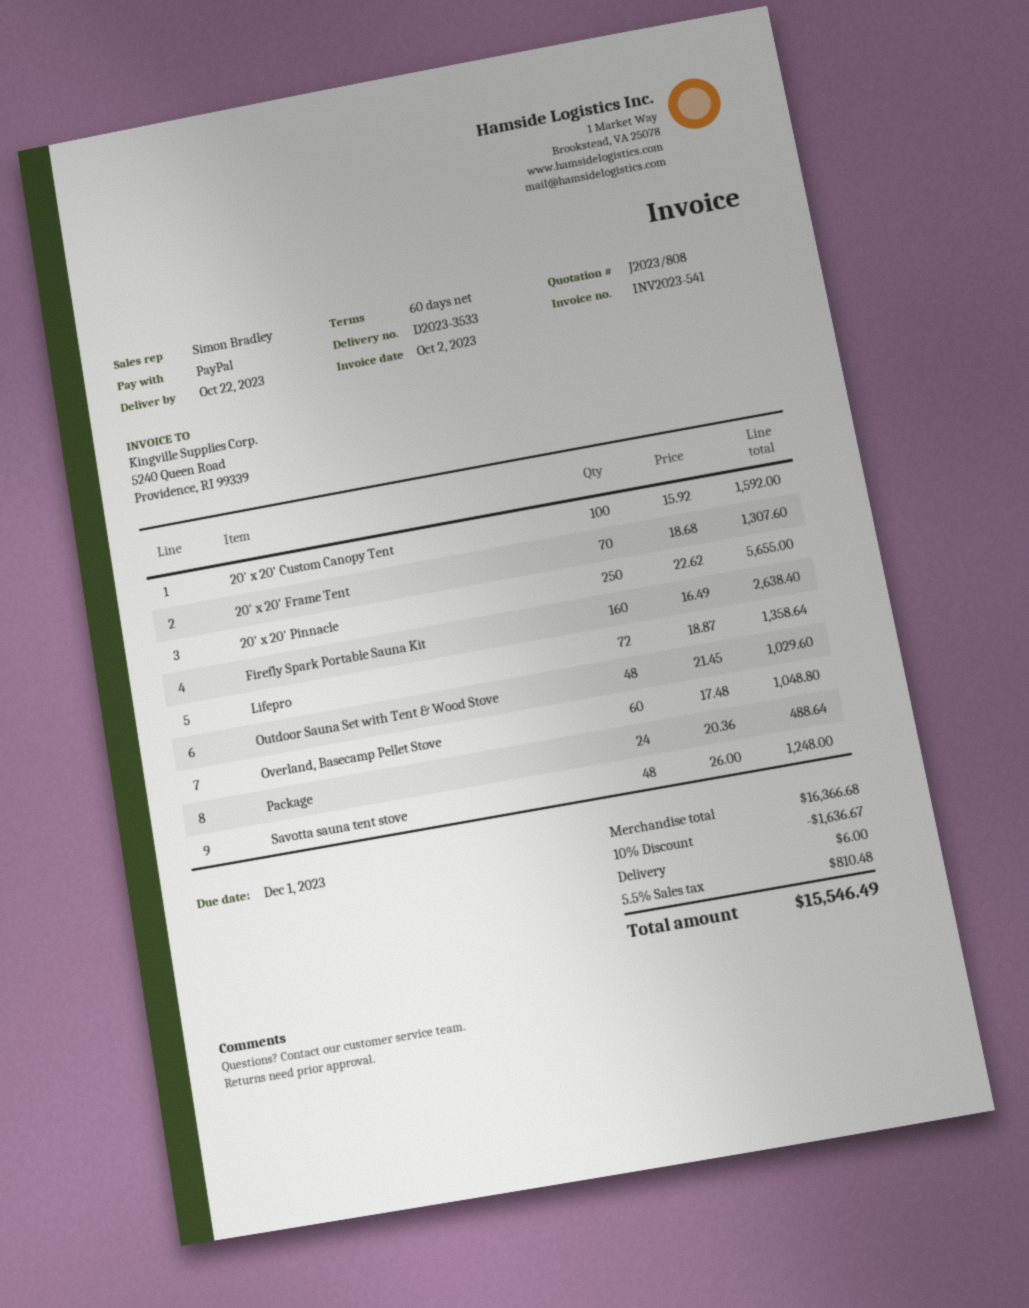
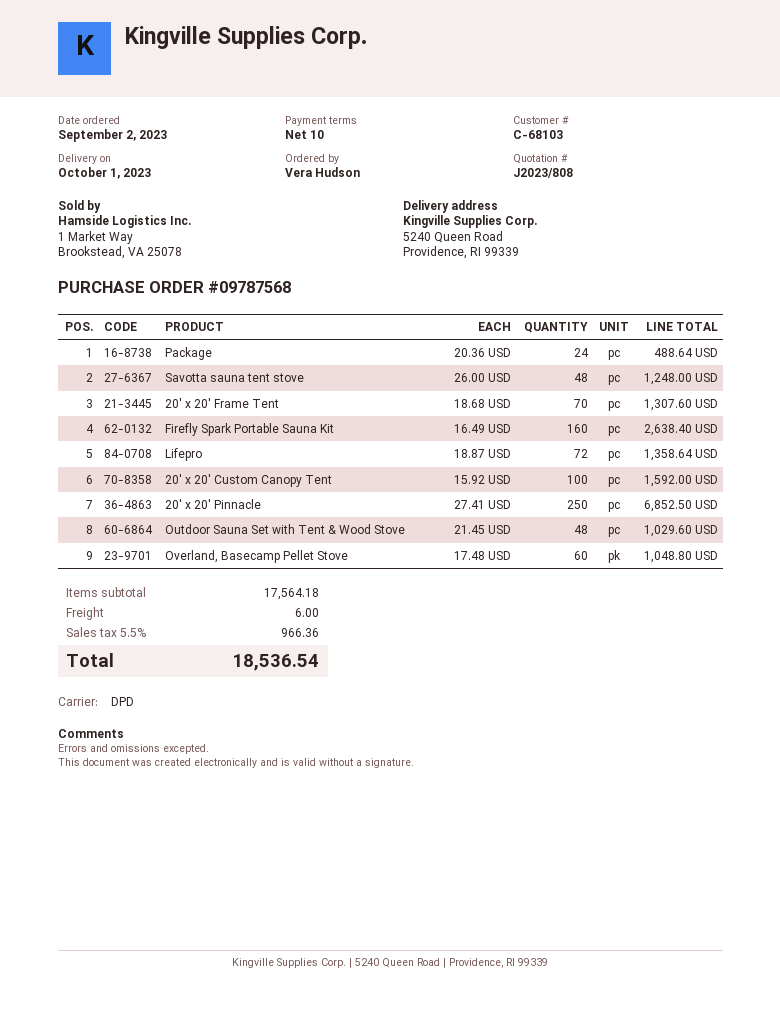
delivery date: 2023-10-22 -> 2023-10-01
payment terms: 60 days -> 10 days
20' x 20' Pinnacle: 250 x 22.62 = 5655.00 -> 250 x 27.41 = 6852.50
subtotal: 16366.68 -> 17564.18
discount: 10% = 1636.67 -> none
tax: 5.5% = 810.48 -> 5.5% = 966.36
total: 15546.49 -> 18536.54

